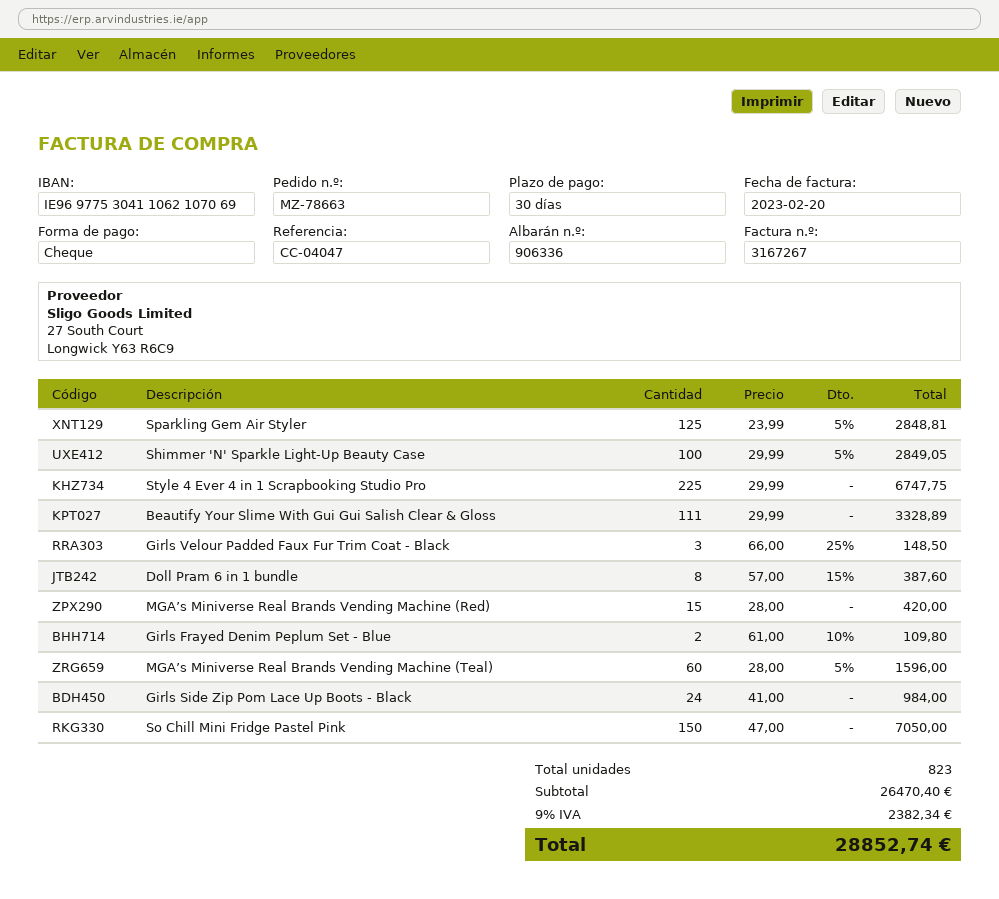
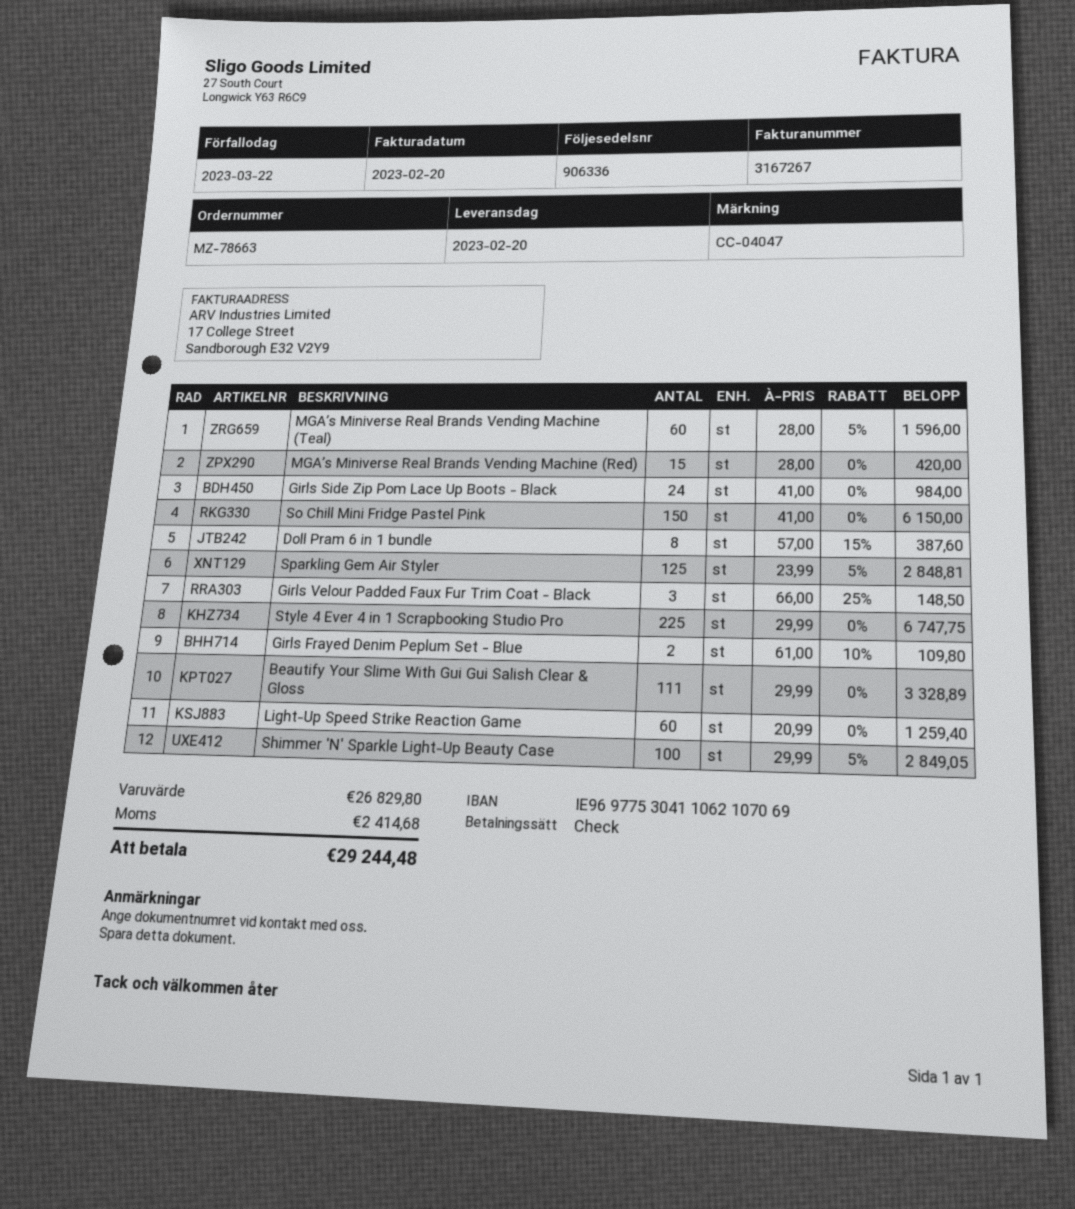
So Chill Mini Fridge Pastel Pink: 150 x 47.00 = 7050.00 -> 150 x 41.00 = 6150.00
Light-Up Speed Strike Reaction Game: none -> 60 x 20.99 = 1259.40
subtotal: 26470.40 -> 26829.80
tax: 2382.34 -> 2414.68
total: 28852.74 -> 29244.48

